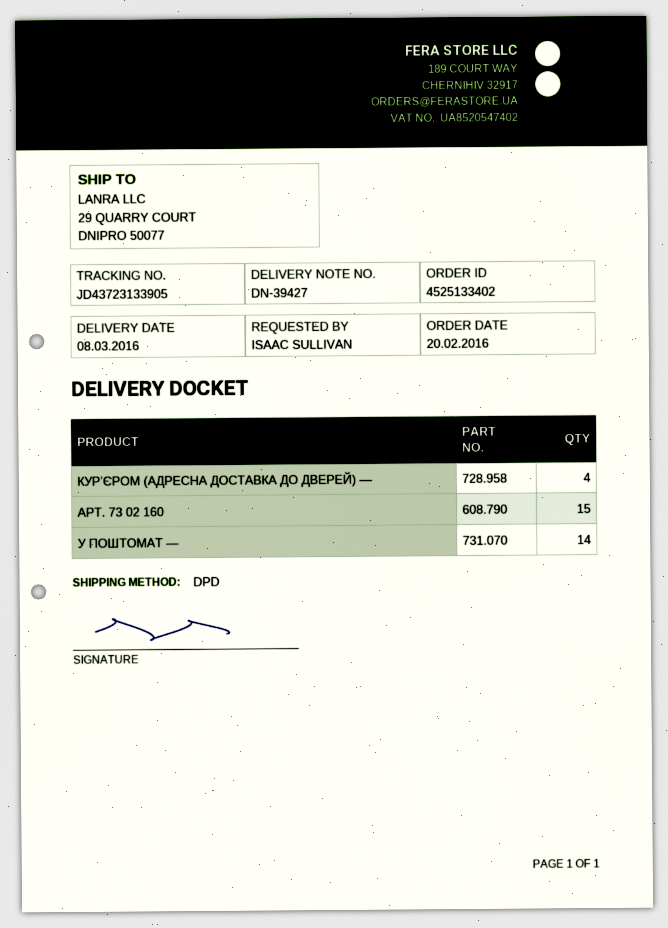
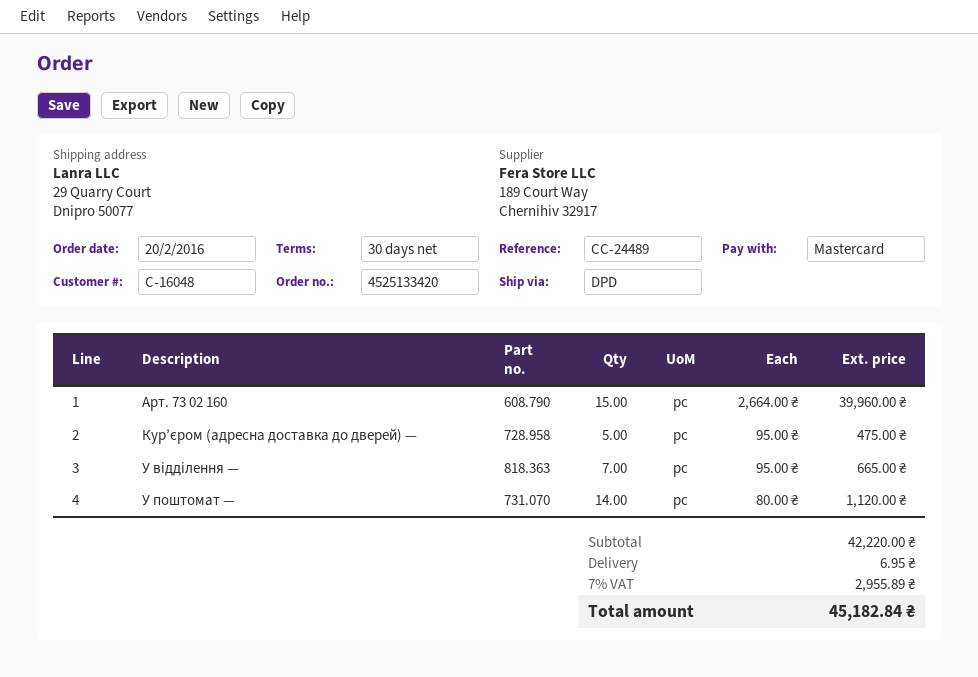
order number: 4525133402 -> 4525133420
КУР’ЄРОМ (АДРЕСНА ДОСТАВКА ДО ДВЕРЕЙ) —: 4 -> 5
У відділення —: none -> 7

